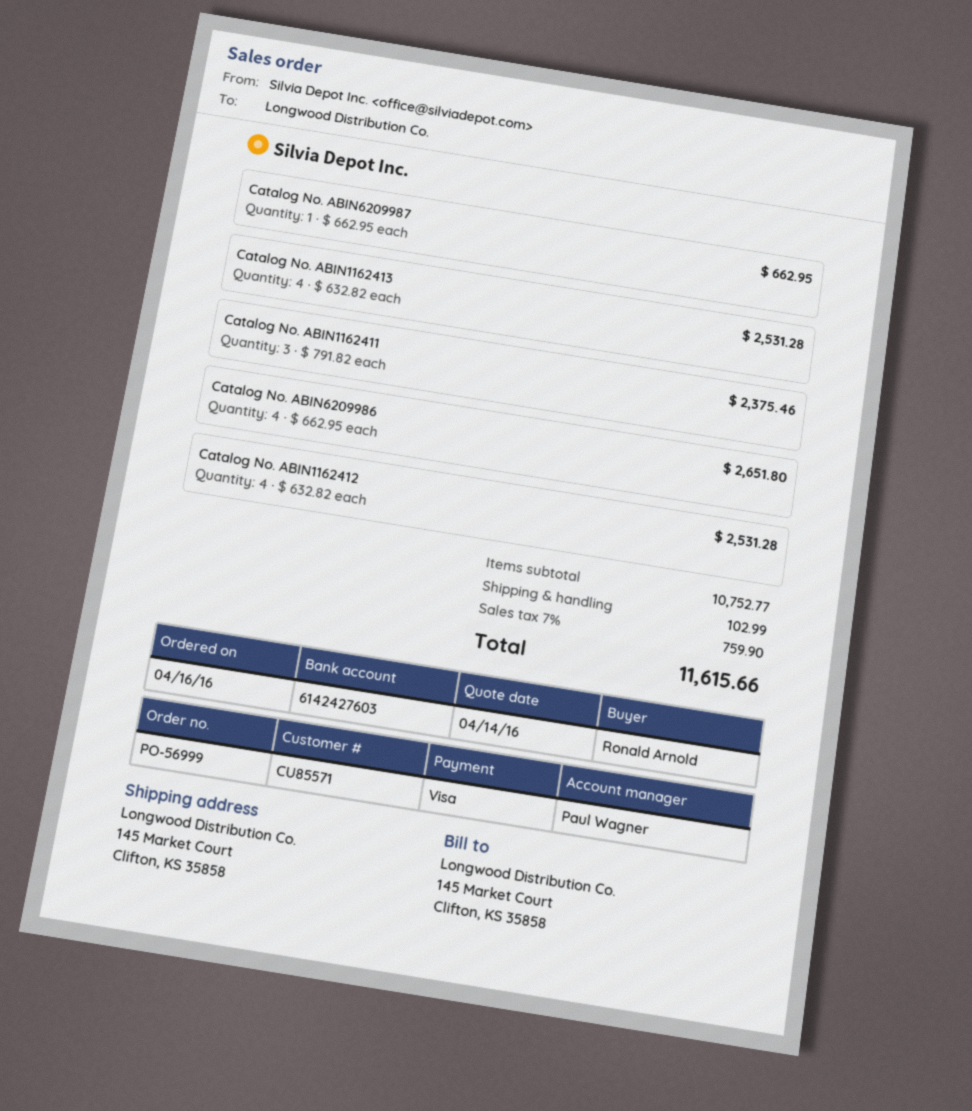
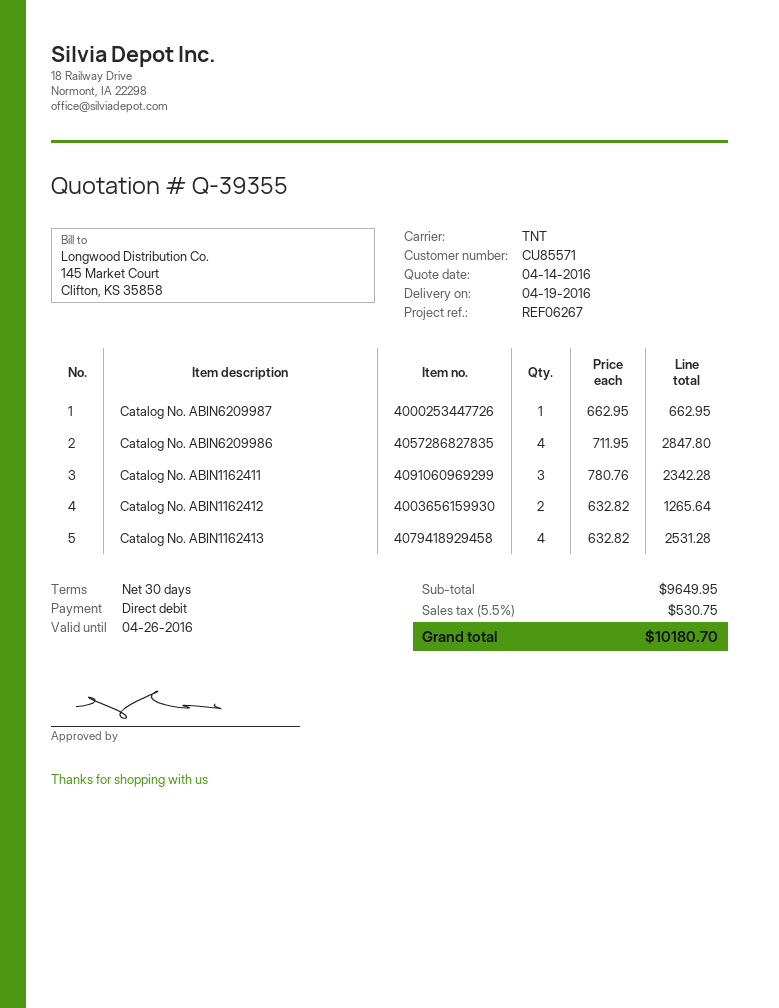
payment method: Visa -> direct debit
Catalog No. ABIN1162411: 3 x 791.82 = 2375.46 -> 3 x 780.76 = 2342.28
Catalog No. ABIN6209986: 4 x 662.95 = 2651.80 -> 4 x 711.95 = 2847.80
Catalog No. ABIN1162412: 4 x 632.82 = 2531.28 -> 2 x 632.82 = 1265.64
subtotal: 10752.77 -> 9649.95
shipping: 102.99 -> none
tax: 7% = 759.90 -> 5.5% = 530.75
total: 11615.66 -> 10180.70

